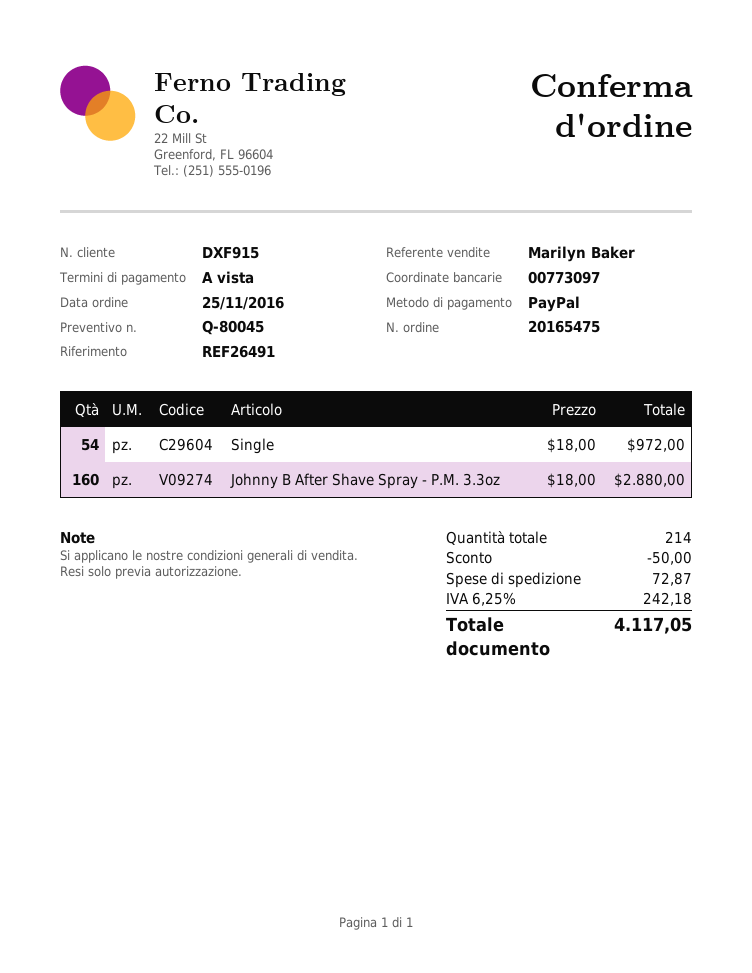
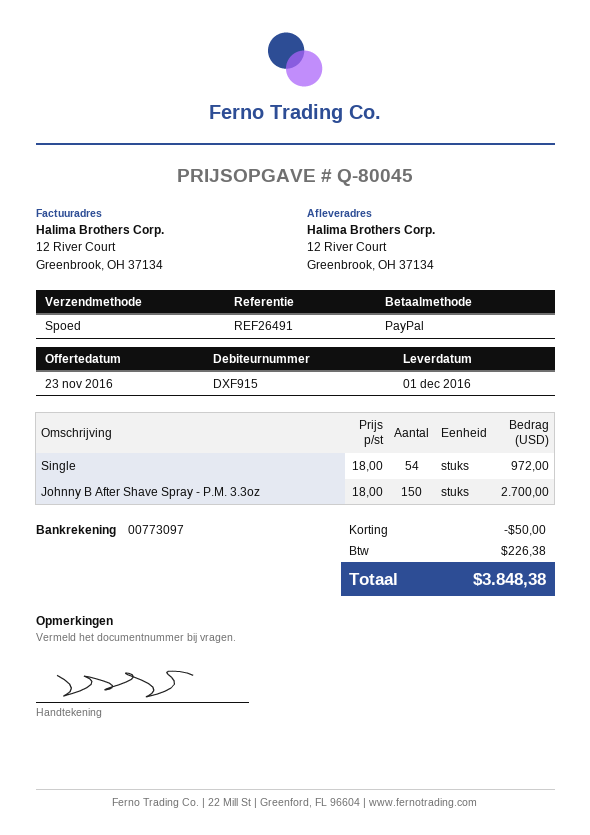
Johnny B After Shave Spray - P.M. 3.3oz: 160 x 18.00 = 2880.00 -> 150 x 18.00 = 2700.00
shipping: 72.87 -> none
tax: 242.18 -> 226.38
total: 4117.05 -> 3848.38

